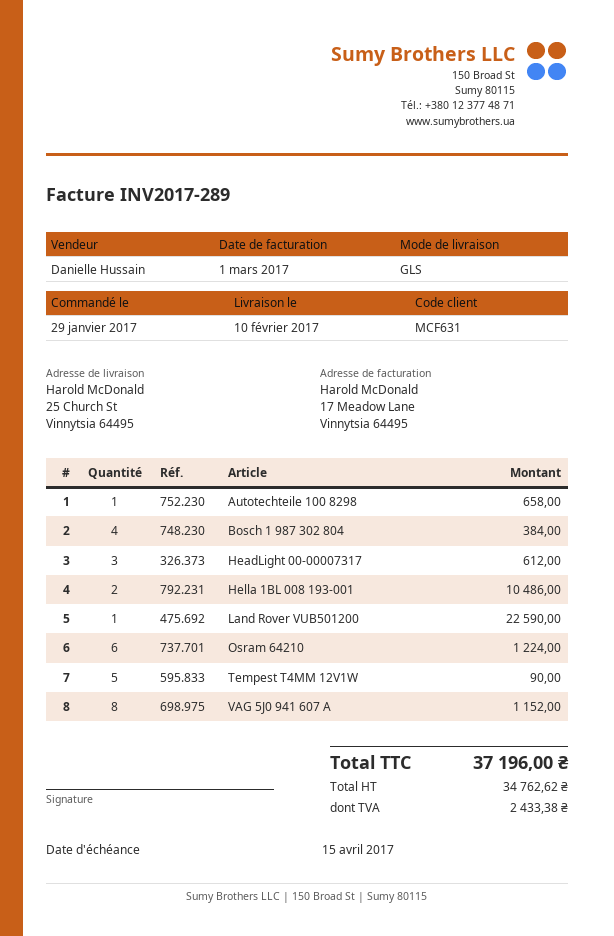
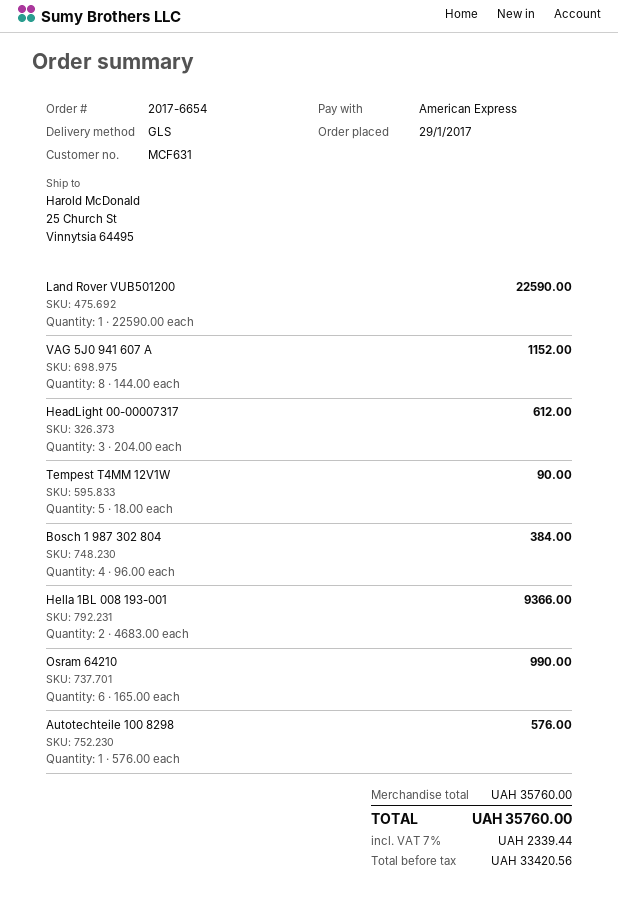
Autotechteile 100 8298: 1 for 658.00 -> 1 for 576.00
Hella 1BL 008 193-001: 2 for 10486.00 -> 2 for 9366.00
Osram 64210: 6 for 1224.00 -> 6 for 990.00
net: 34762.62 -> 33420.56
tax: 2433.38 -> 2339.44
total: 37196.00 -> 35760.00

